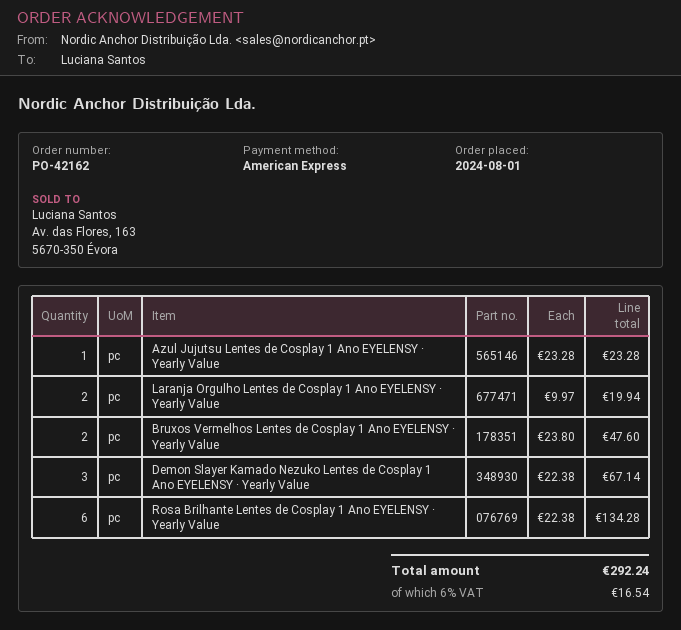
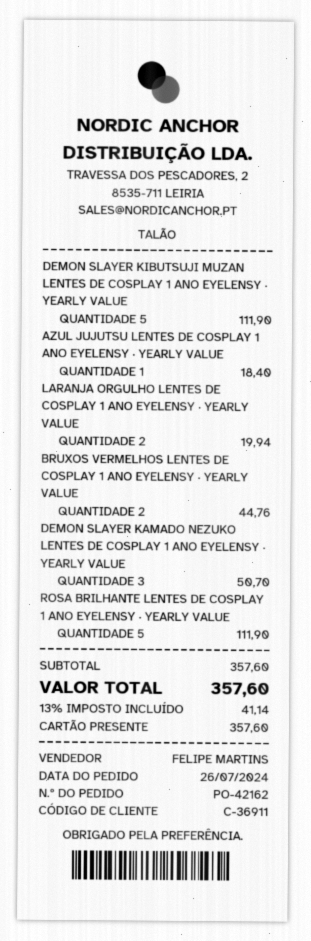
order date: 2024-08-01 -> 2024-07-26
payment method: American Express -> gift card
Azul Jujutsu Lentes de Cosplay 1 Ano EYELENSY · Yearly Value: 1 for 23.28 -> 1 for 18.40
Bruxos Vermelhos Lentes de Cosplay 1 Ano EYELENSY · Yearly Value: 2 for 47.60 -> 2 for 44.76
Demon Slayer Kamado Nezuko Lentes de Cosplay 1 Ano EYELENSY · Yearly Value: 3 for 67.14 -> 3 for 50.70
Rosa Brilhante Lentes de Cosplay 1 Ano EYELENSY · Yearly Value: 6 for 134.28 -> 5 for 111.90
DEMON SLAYER KIBUTSUJI MUZAN LENTES DE COSPLAY 1 ANO EYELENSY · YEARLY VALUE: none -> 5 for 111.90
tax: 6% = 16.54 -> 13% = 41.14
total: 292.24 -> 357.60

